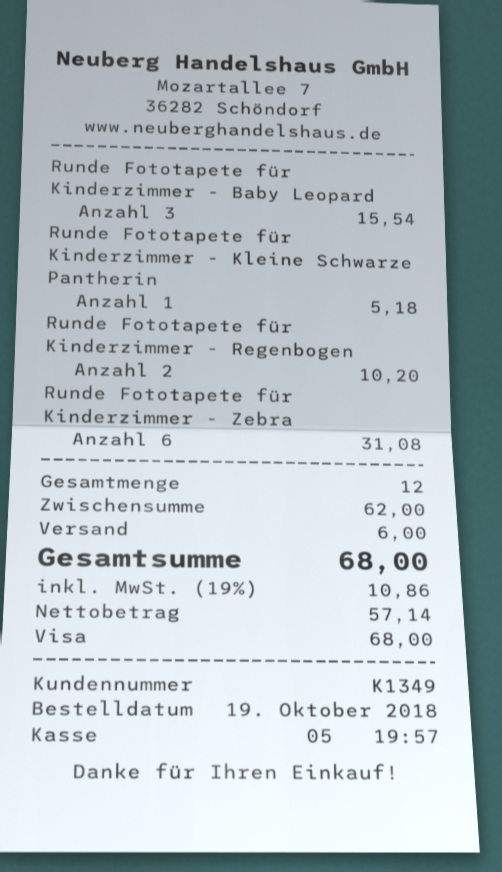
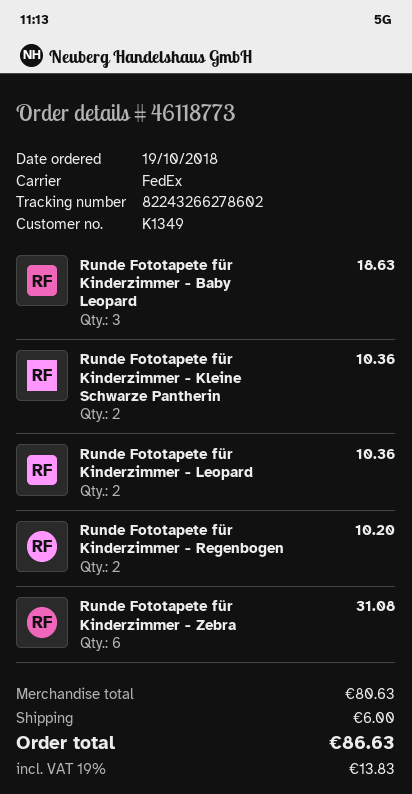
Runde Fototapete für Kinderzimmer - Baby Leopard: 3 for 15.54 -> 3 for 18.63
Runde Fototapete für Kinderzimmer - Kleine Schwarze Pantherin: 1 for 5.18 -> 2 for 10.36
Runde Fototapete für Kinderzimmer - Leopard: none -> 2 for 10.36
subtotal: 62.00 -> 80.63
tax: 19% = 10.86 -> 19% = 13.83
total: 68.00 -> 86.63

